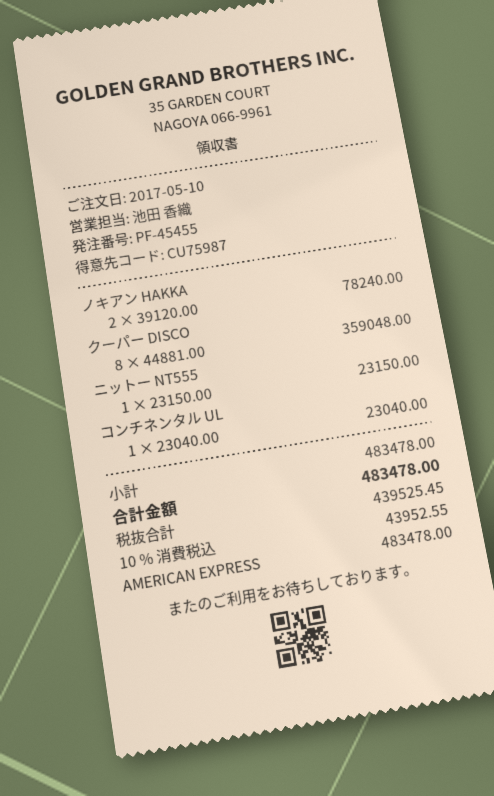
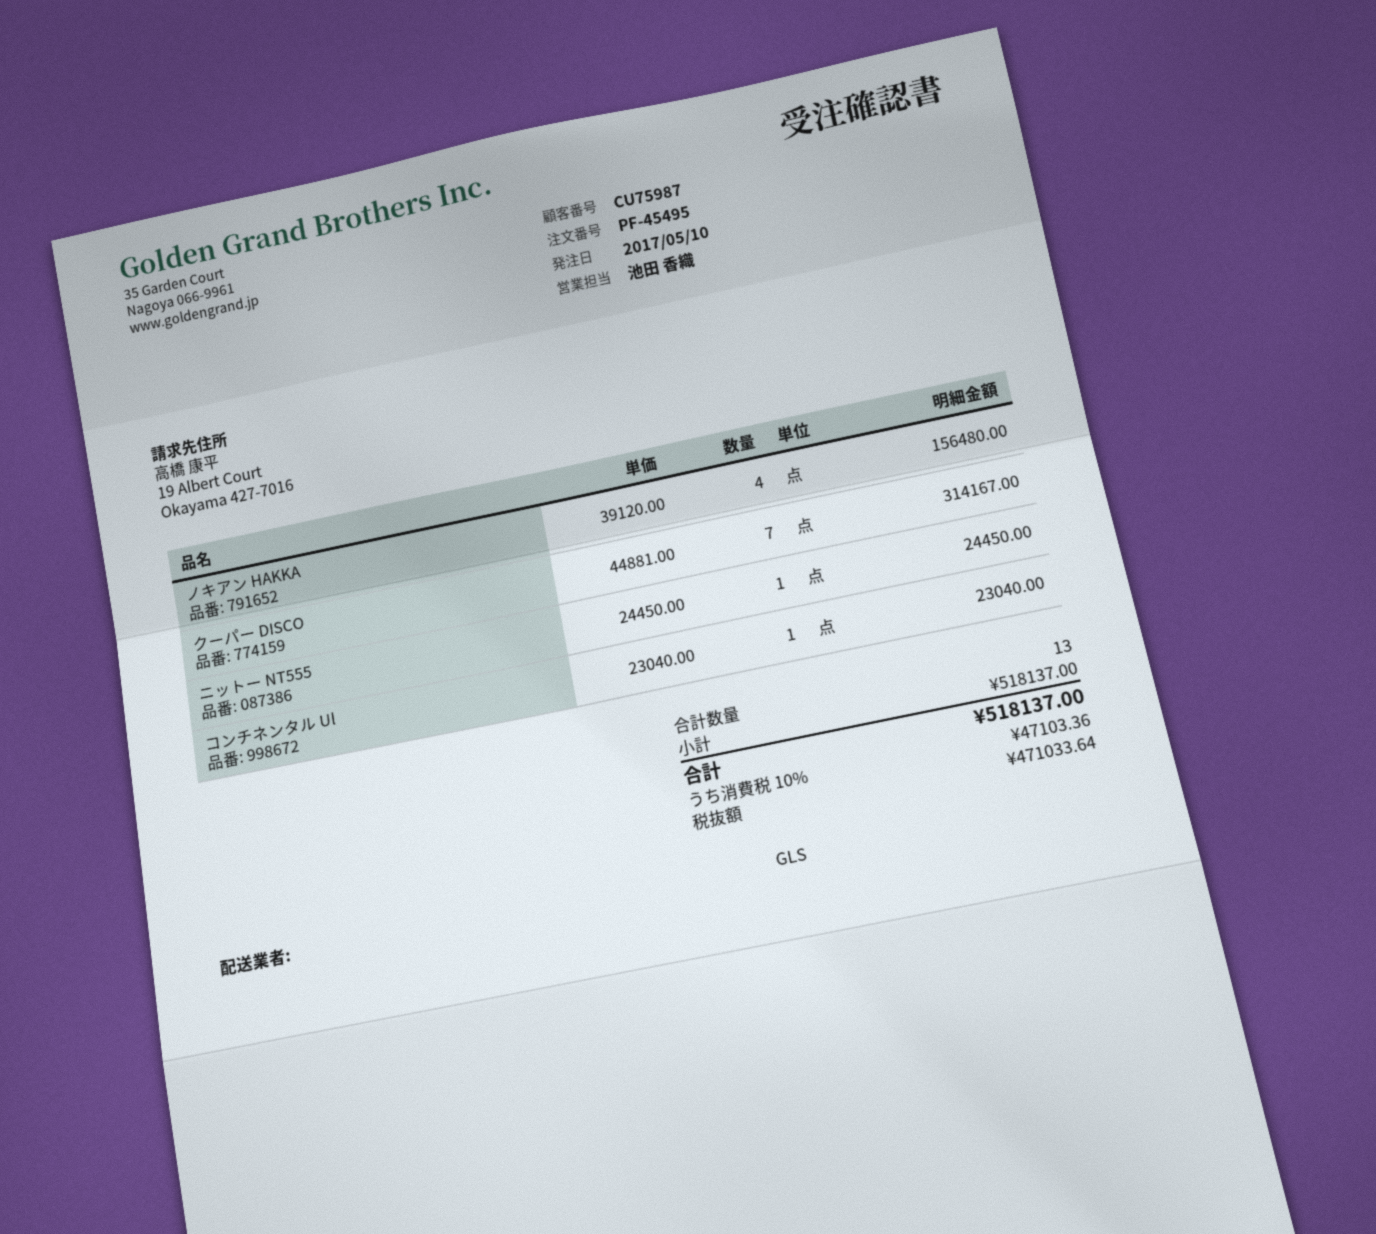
order number: PF-45455 -> PF-45495
ノキアン HAKKA: 2 x 39120.00 = 78240.00 -> 4 x 39120.00 = 156480.00
クーパー DISCO: 8 x 44881.00 = 359048.00 -> 7 x 44881.00 = 314167.00
ニットー NT555: 1 x 23150.00 = 23150.00 -> 1 x 24450.00 = 24450.00
subtotal: 483478.00 -> 518137.00
net: 439525.45 -> 471033.64
tax: 10% = 43952.55 -> 10% = 47103.36
total: 483478.00 -> 518137.00

